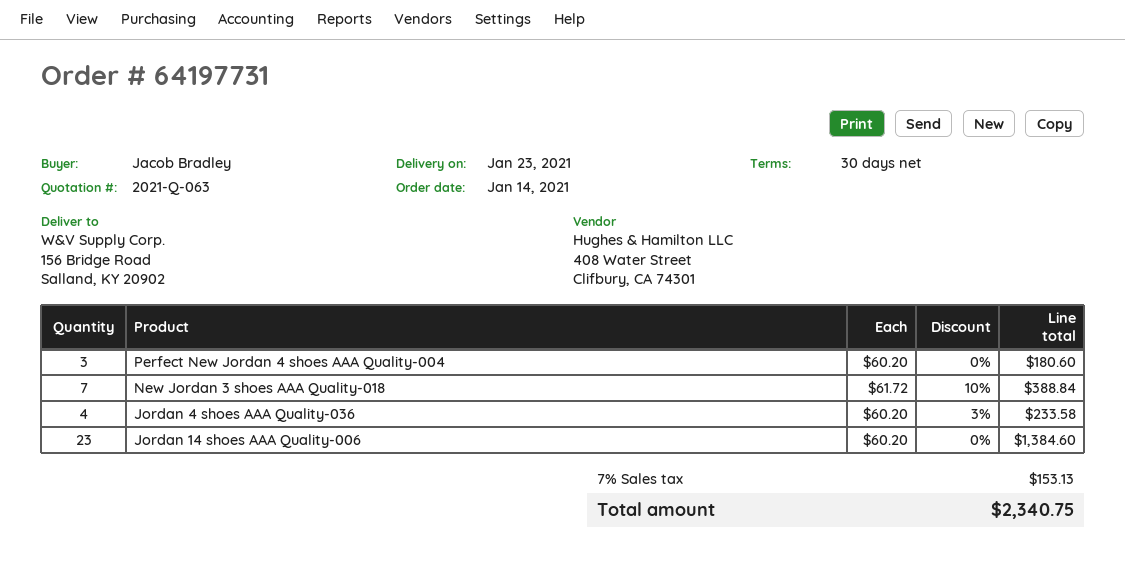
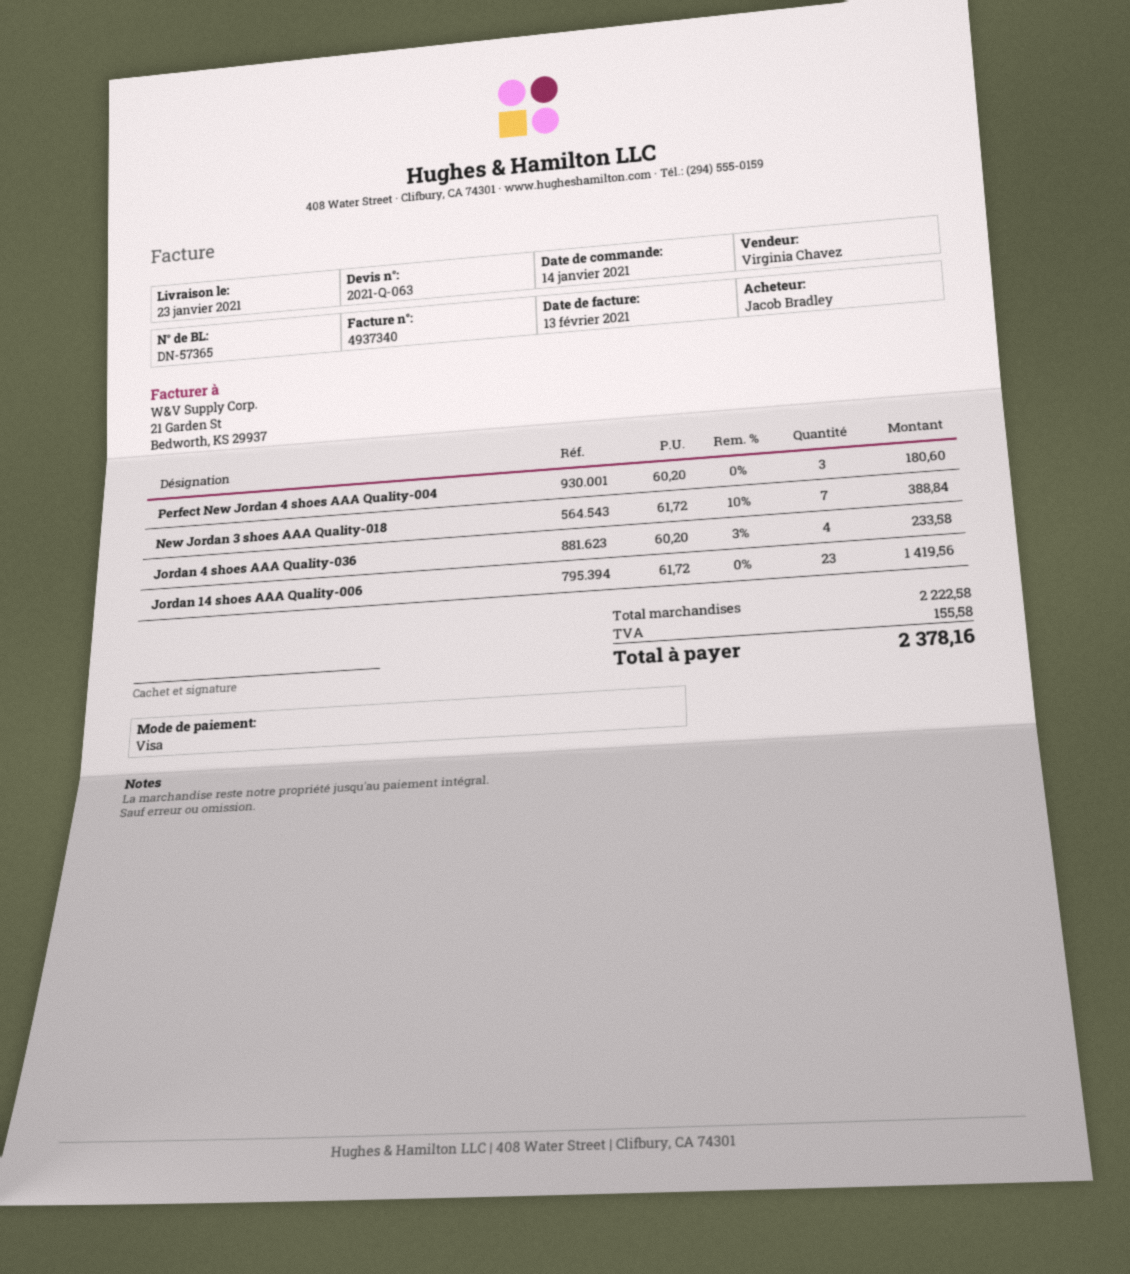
Jordan 14 shoes AAA Quality-006: 23 x 60.20 = 1384.60 -> 23 x 61.72 = 1419.56
tax: 153.13 -> 155.58
total: 2340.75 -> 2378.16

